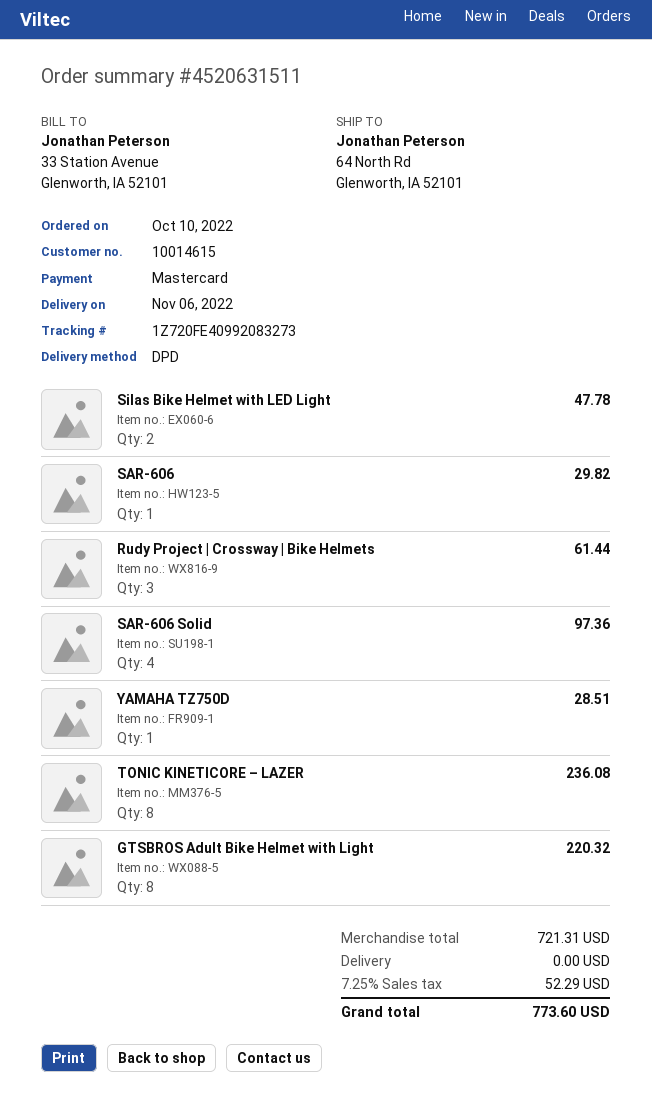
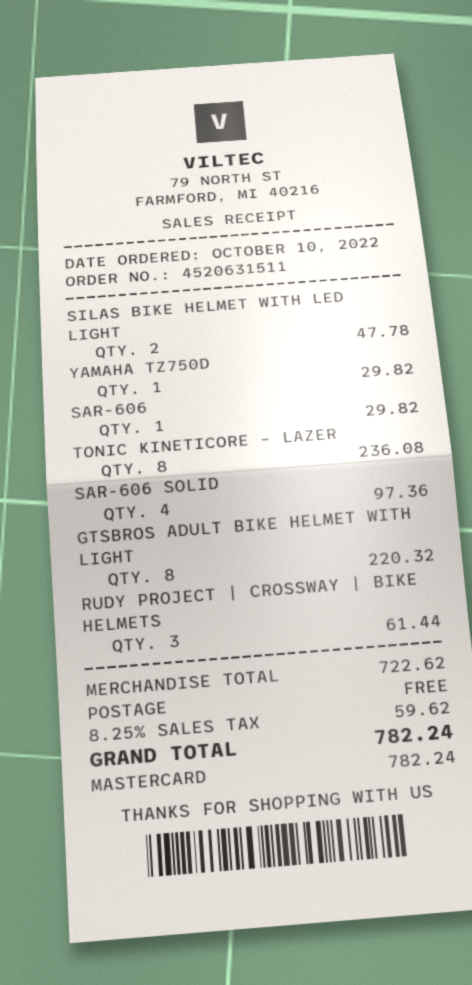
YAMAHA TZ750D: 1 for 28.51 -> 1 for 29.82
subtotal: 721.31 -> 722.62
tax: 7.25% = 52.29 -> 8.25% = 59.62
total: 773.60 -> 782.24

